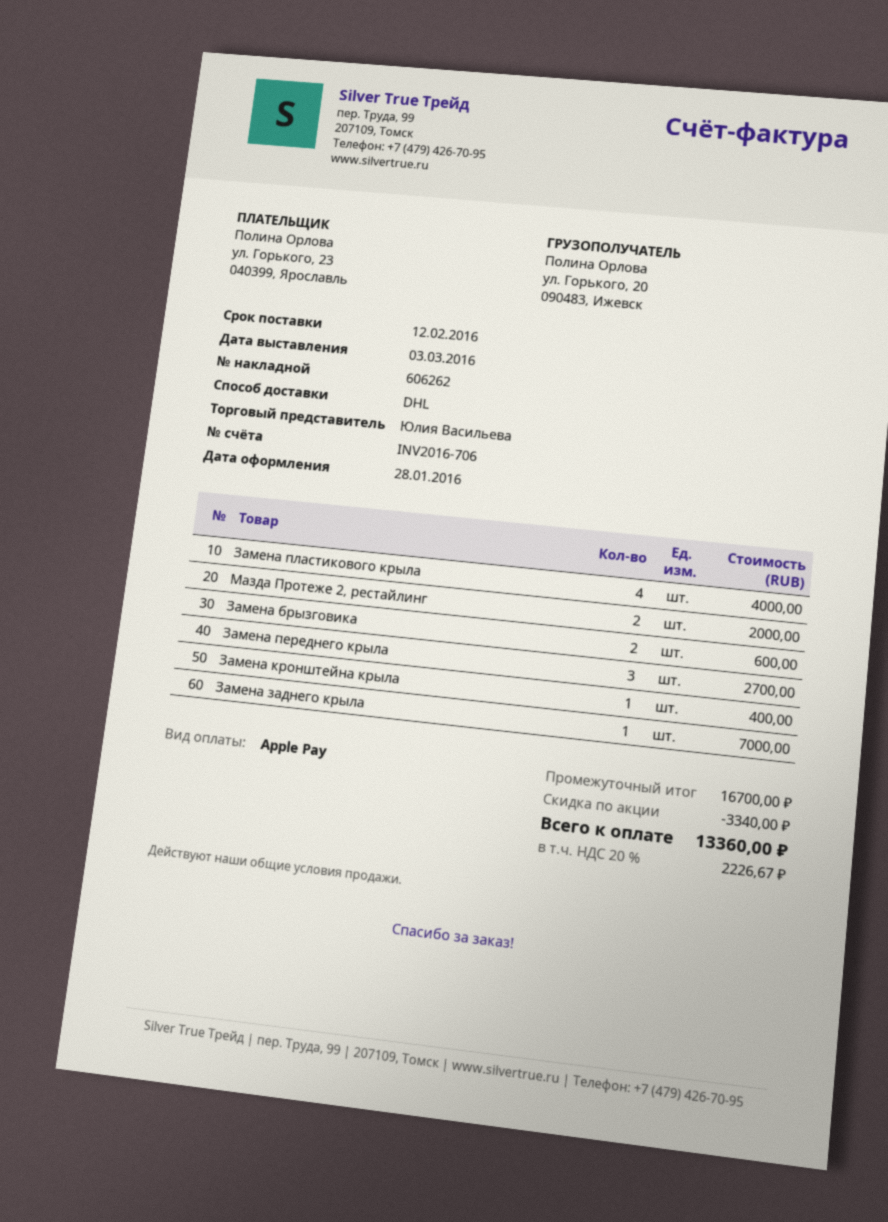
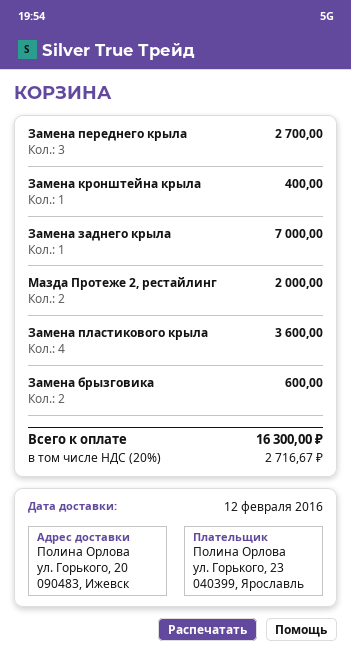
Замена пластикового крыла: 4 for 4000.00 -> 4 for 3600.00
discount: 3340.00 -> none
tax: 20% = 2226.67 -> 20% = 2716.67
total: 13360.00 -> 16300.00

